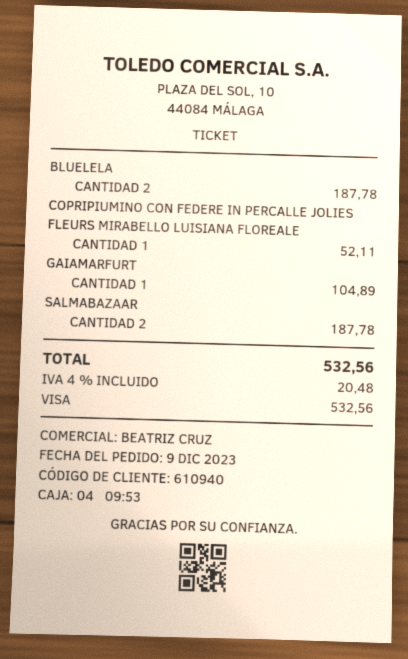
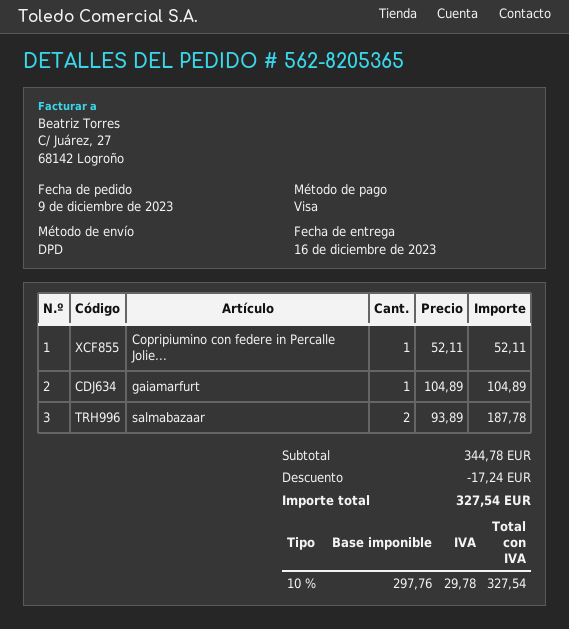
BLUELELA: 2 for 187.78 -> none
discount: none -> 17.24
tax: 4% = 20.48 -> 10% = 29.78
total: 532.56 -> 327.54

